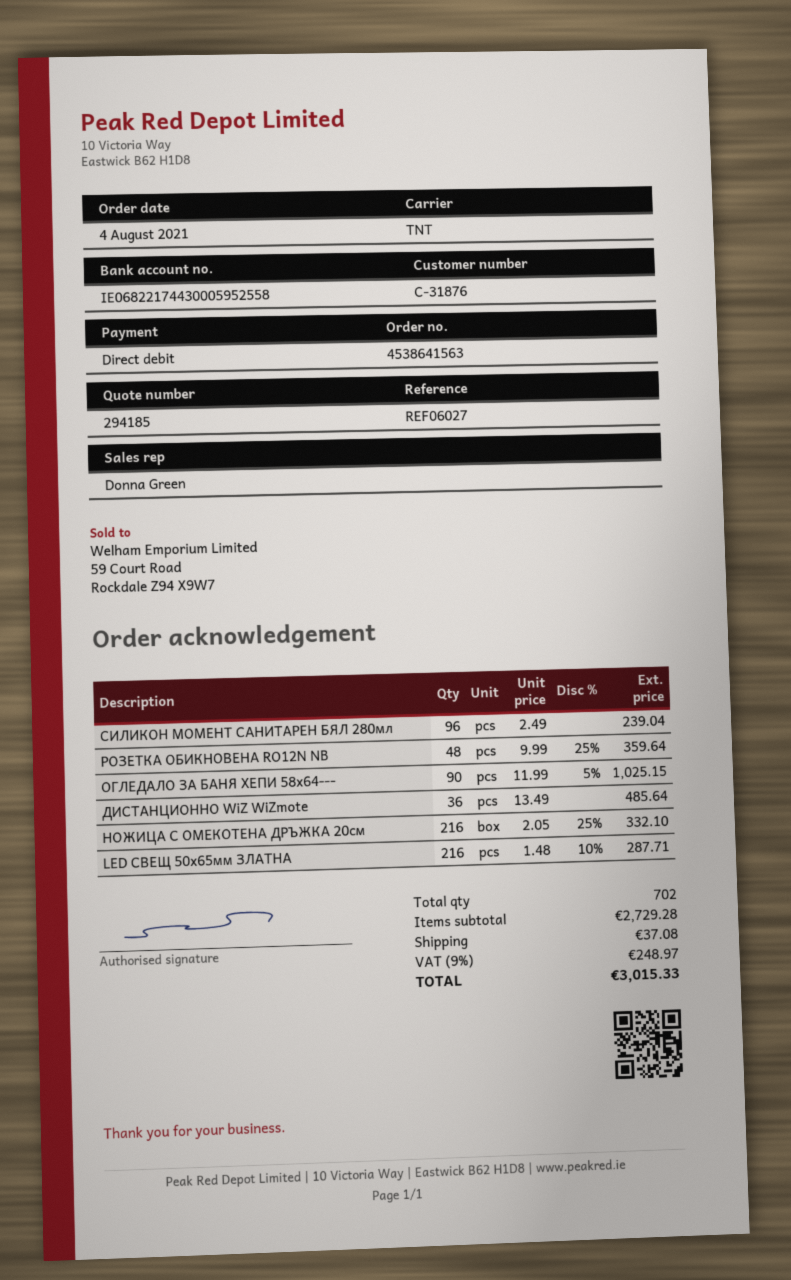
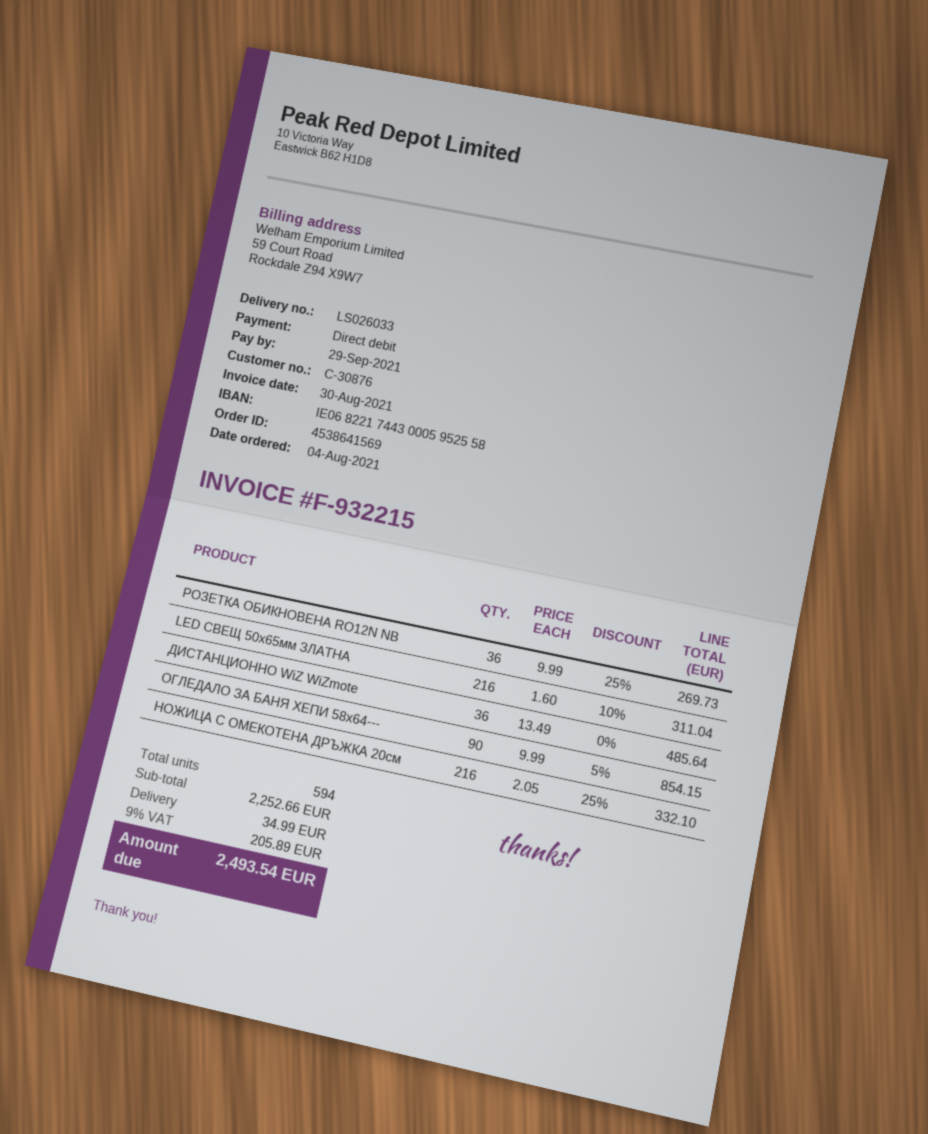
order number: 4538641563 -> 4538641569
customer number: C-31876 -> C-30876
СИЛИКОН МОМЕНТ САНИТАРЕН БЯЛ 280мл: 96 x 2.49 = 239.04 -> none
РОЗЕТКА ОБИКНОВЕНА RO12N NB: 48 x 9.99 - 25% = 359.64 -> 36 x 9.99 - 25% = 269.73
ОГЛЕДАЛО ЗА БАНЯ ХЕПИ 58х64---: 90 x 11.99 - 5% = 1025.15 -> 90 x 9.99 - 5% = 854.15
LED СВЕЩ 50х65мм ЗЛАТНА: 216 x 1.48 - 10% = 287.71 -> 216 x 1.60 - 10% = 311.04
total quantity: 702 -> 594
subtotal: 2729.28 -> 2252.66
shipping: 37.08 -> 34.99
tax: 9% = 248.97 -> 9% = 205.89
total: 3015.33 -> 2493.54

